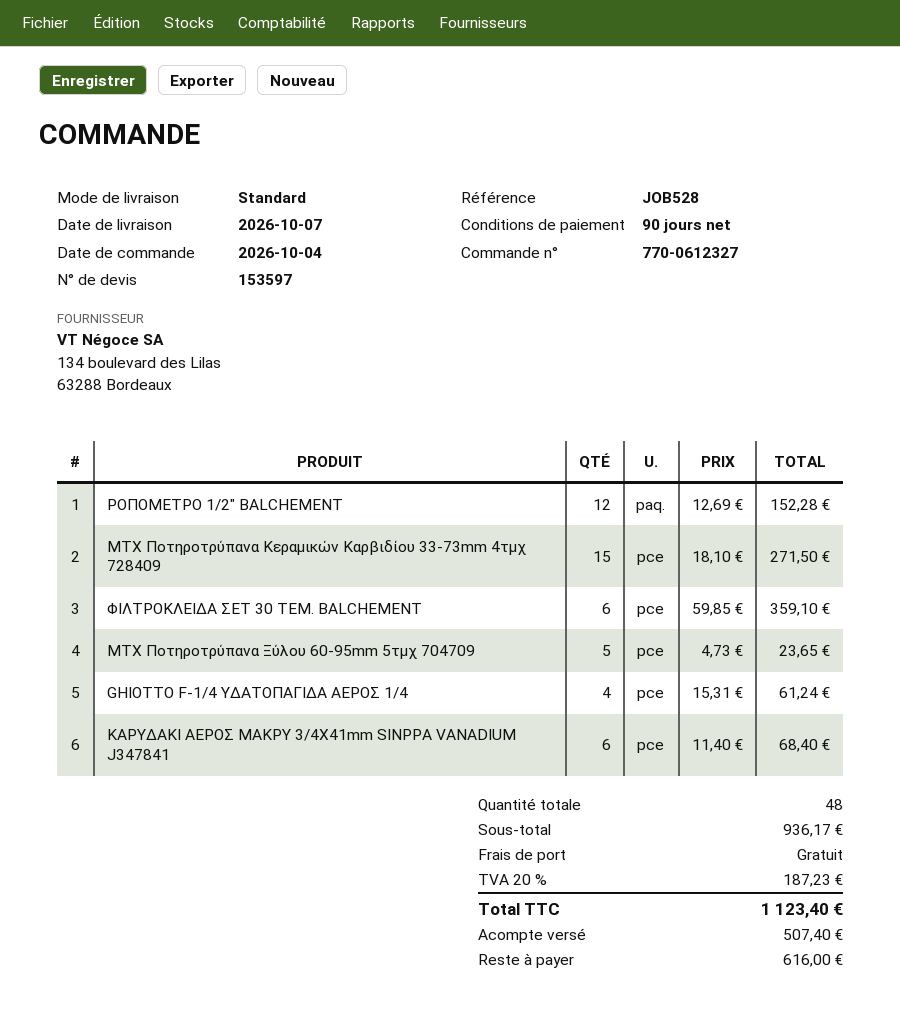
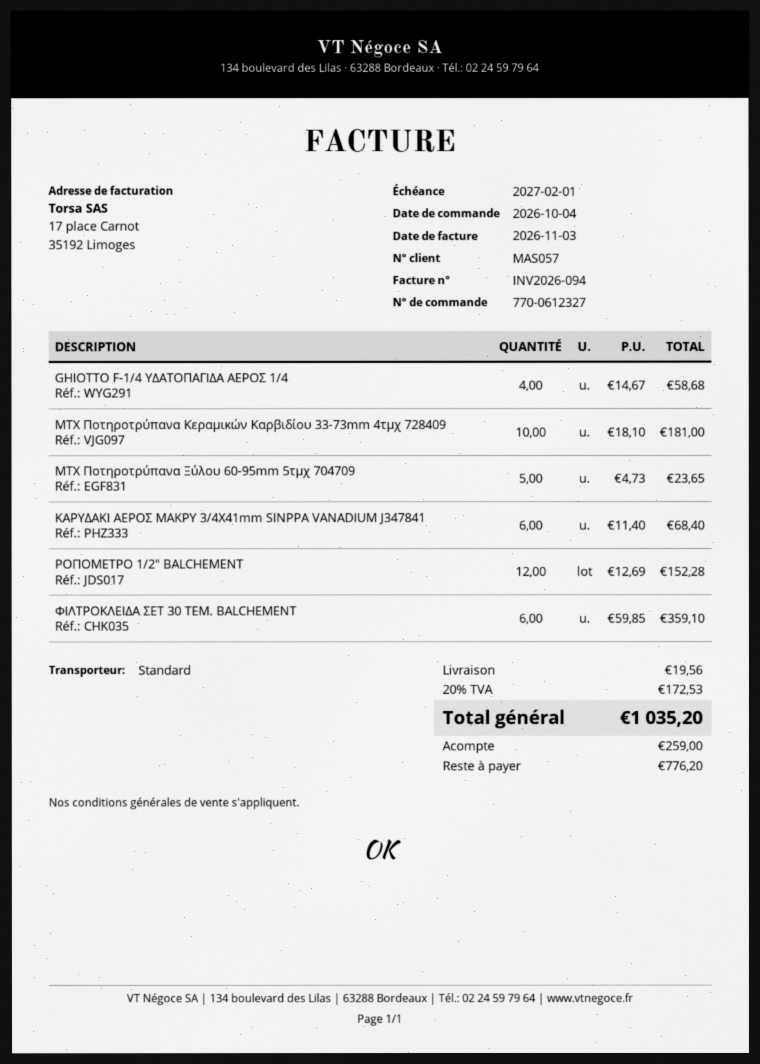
MTX Ποτηροτρύπανα Κεραμικών Καρβιδίου 33-73mm 4τμχ 728409: 15 x 18.10 = 271.50 -> 10 x 18.10 = 181.00
GHIOTTO F-1/4 ΥΔΑΤΟΠΑΓΙΔΑ ΑΕΡΟΣ 1/4: 4 x 15.31 = 61.24 -> 4 x 14.67 = 58.68
shipping: 0.00 -> 19.56
tax: 20% = 187.23 -> 20% = 172.53
total: 1123.40 -> 1035.20
deposit: 507.40 -> 259.00
balance: 616.00 -> 776.20

